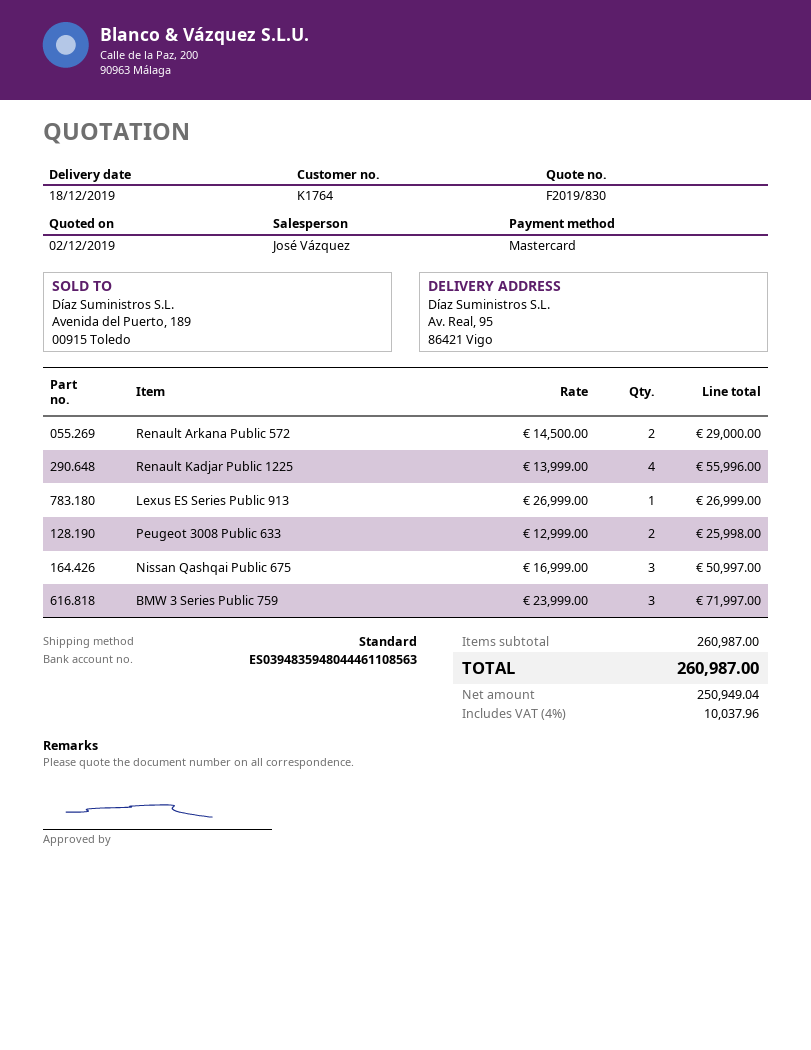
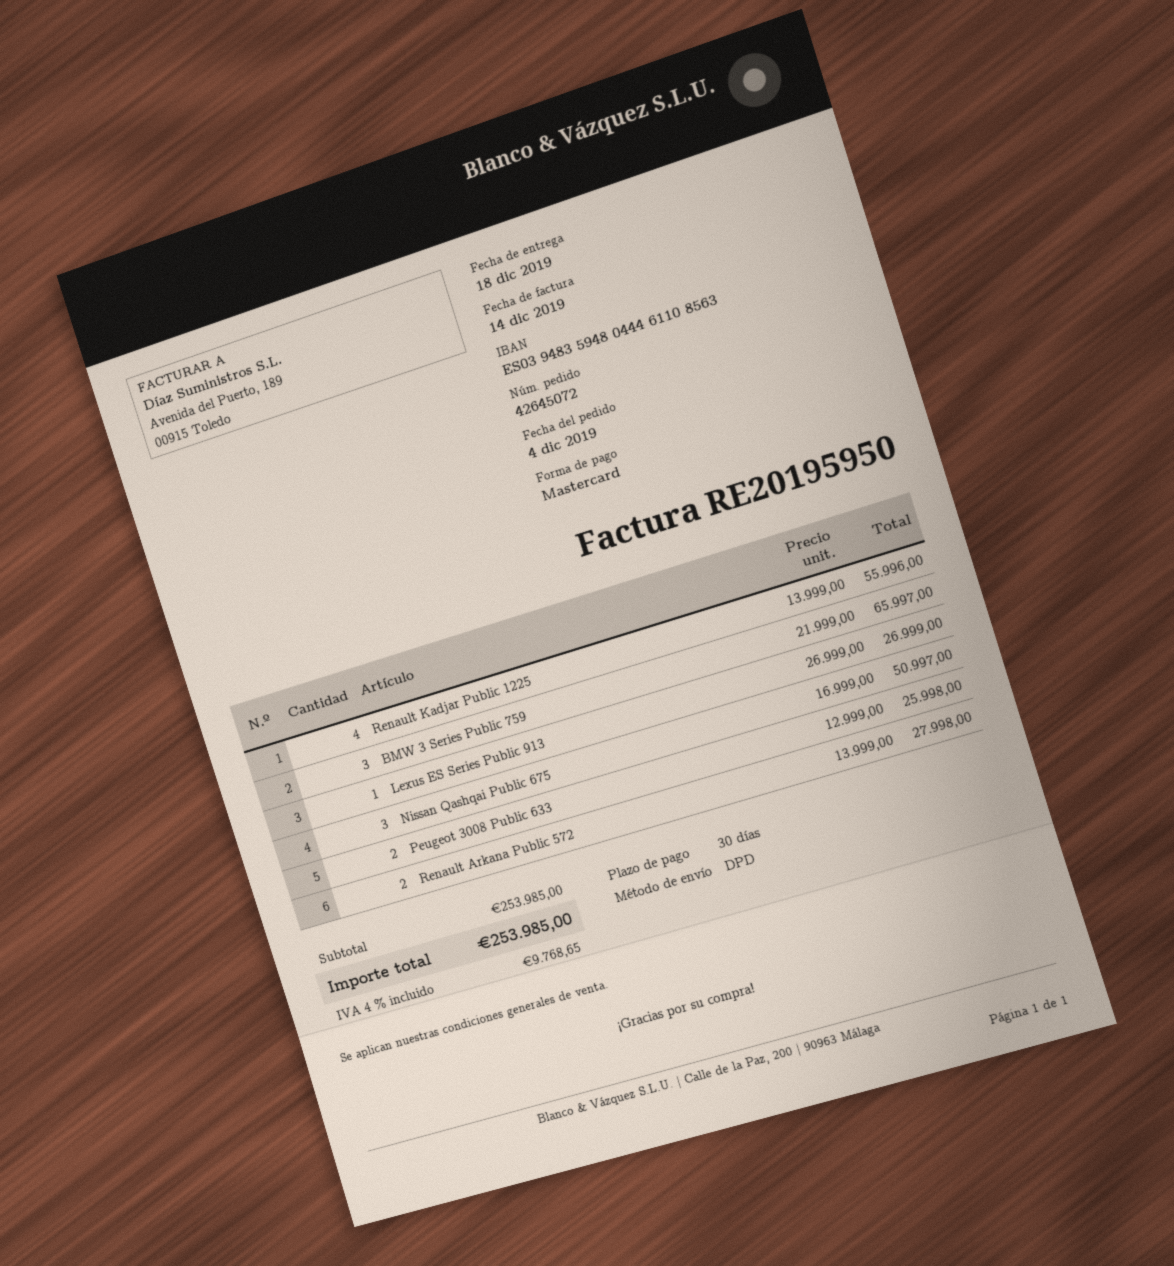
shipping method: standard -> DPD
Renault Arkana Public 572: 2 x 14500.00 = 29000.00 -> 2 x 13999.00 = 27998.00
BMW 3 Series Public 759: 3 x 23999.00 = 71997.00 -> 3 x 21999.00 = 65997.00
subtotal: 260987.00 -> 253985.00
tax: 4% = 10037.96 -> 4% = 9768.65
total: 260987.00 -> 253985.00

